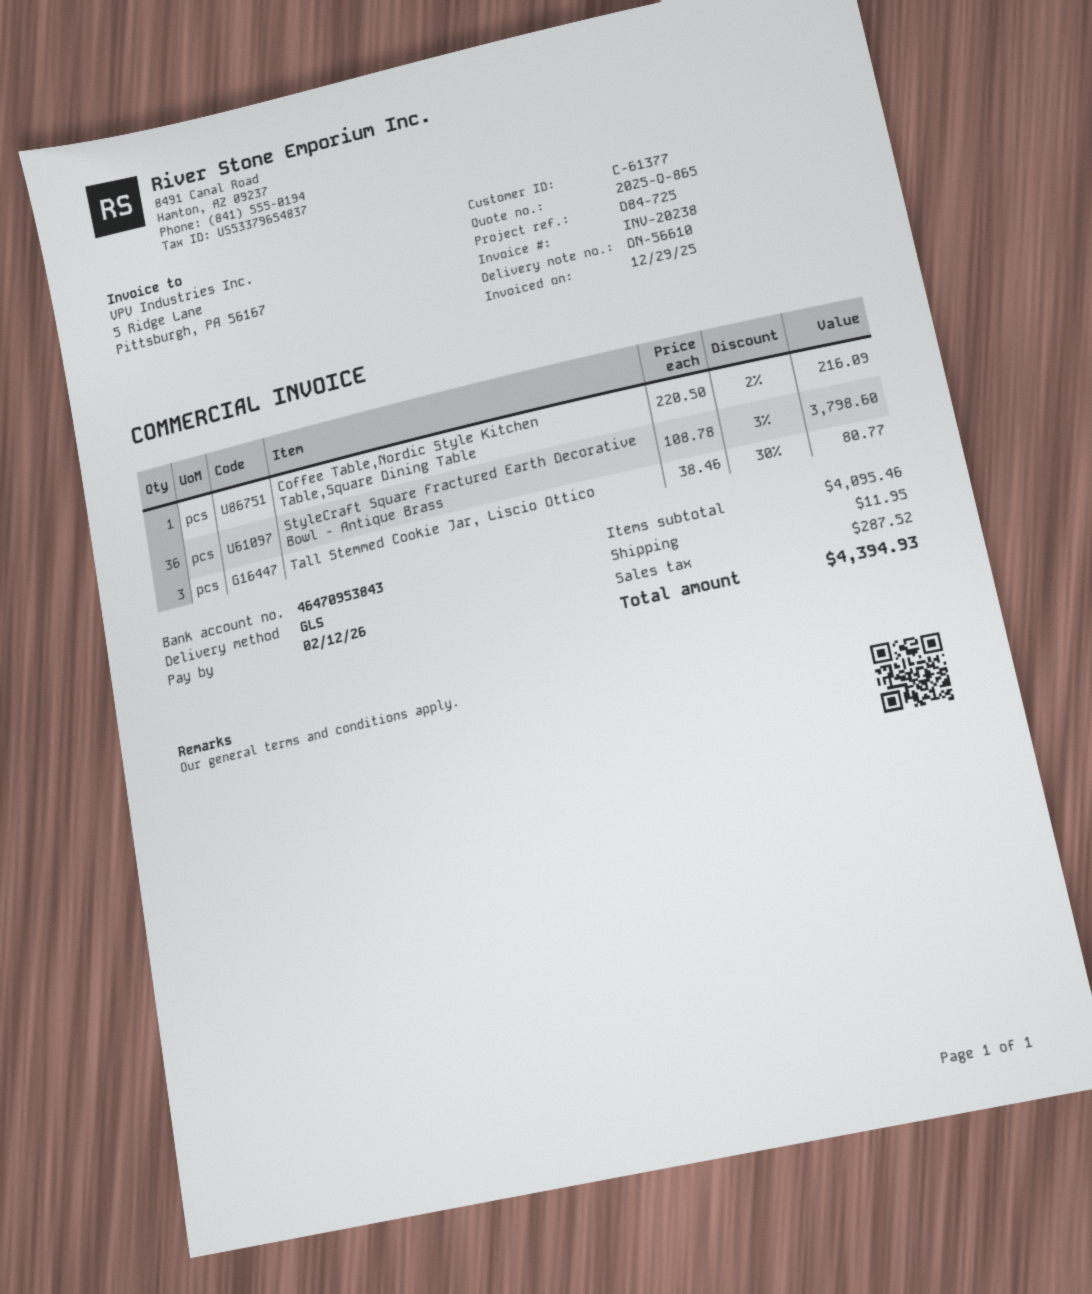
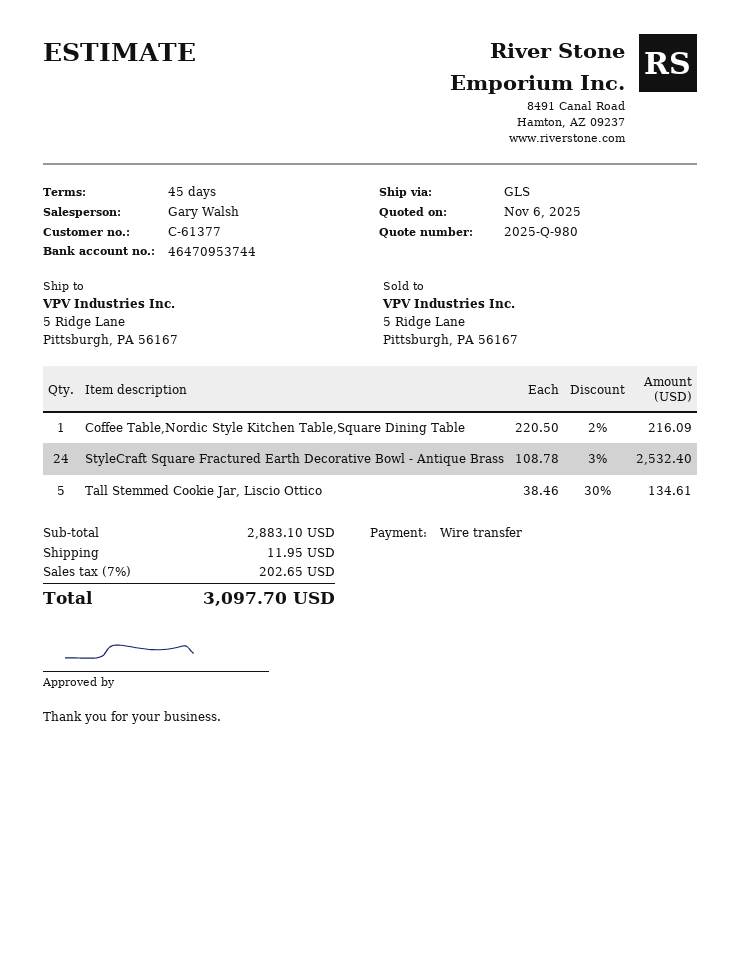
quote number: 2025-Q-865 -> 2025-Q-980
bank account: 46470953843 -> 46470953744
StyleCraft Square Fractured Earth Decorative Bowl - Antique Brass: 36 x 108.78 - 3% = 3798.60 -> 24 x 108.78 - 3% = 2532.40
Tall Stemmed Cookie Jar, Liscio Ottico: 3 x 38.46 - 30% = 80.77 -> 5 x 38.46 - 30% = 134.61
subtotal: 4095.46 -> 2883.10
tax: 287.52 -> 202.65
total: 4394.93 -> 3097.70

